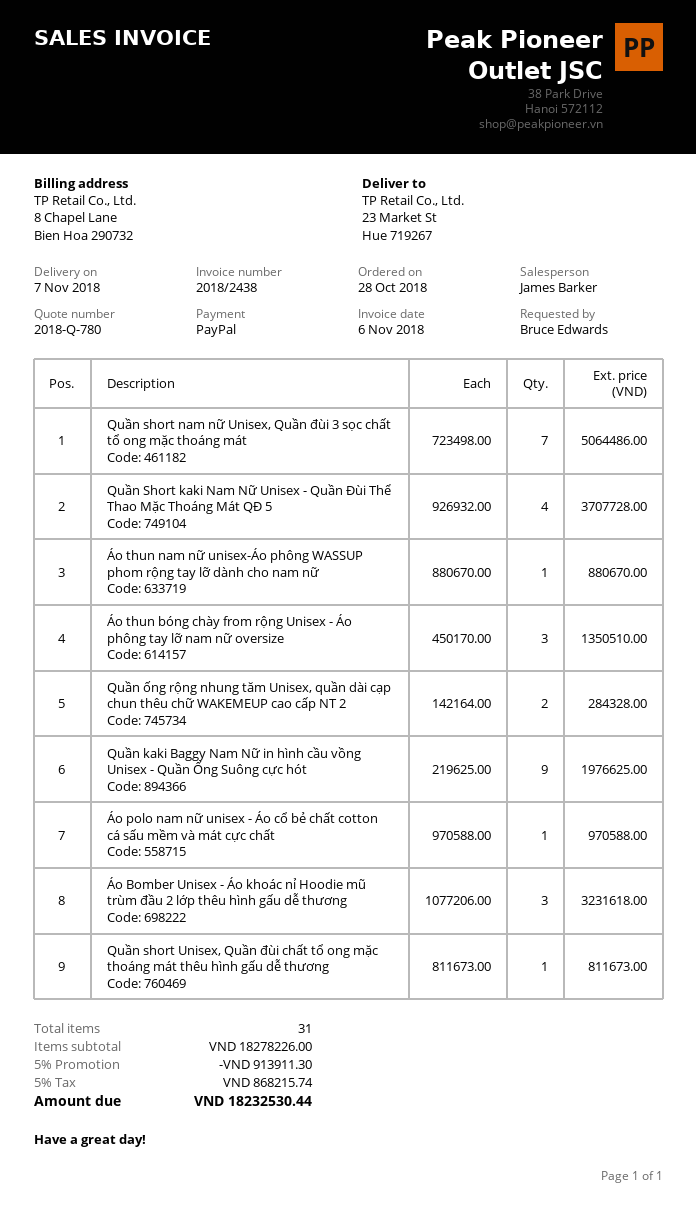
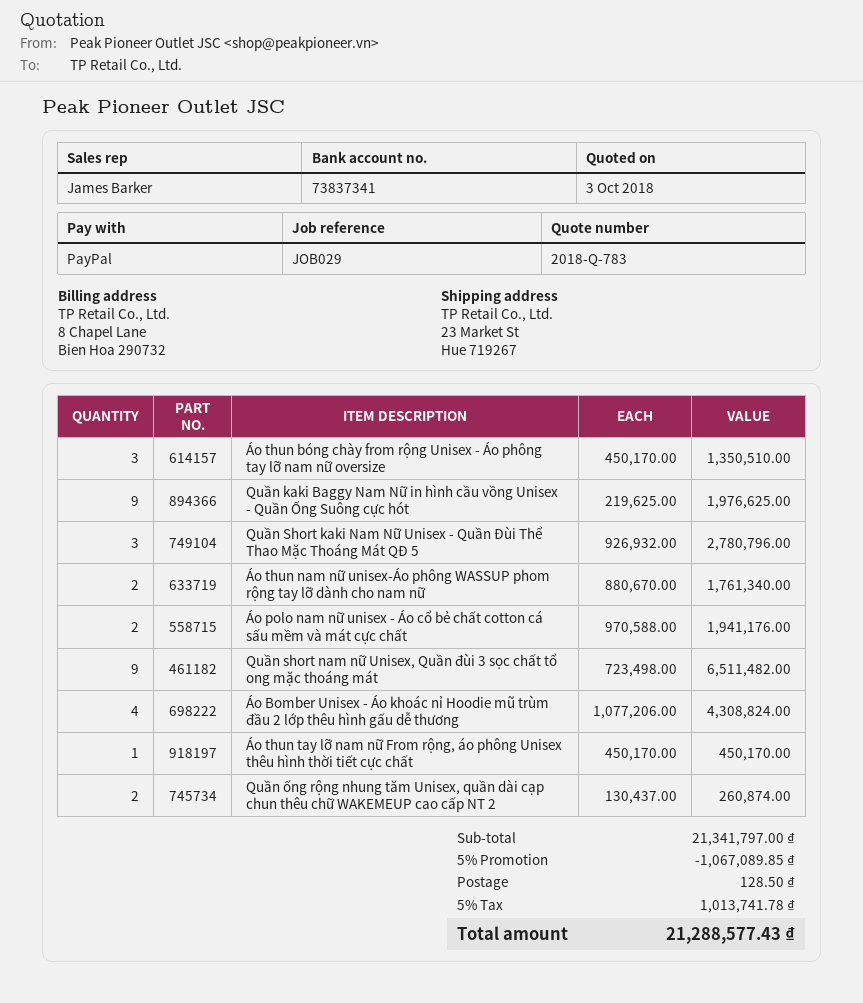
quote number: 2018-Q-780 -> 2018-Q-783
Quần short nam nữ Unisex, Quần đùi 3 sọc chất tổ ong mặc thoáng mát: 7 x 723498.00 = 5064486.00 -> 9 x 723498.00 = 6511482.00
Quần Short kaki Nam Nữ Unisex - Quần Đùi Thể Thao Mặc Thoáng Mát QĐ 5: 4 x 926932.00 = 3707728.00 -> 3 x 926932.00 = 2780796.00
Áo thun nam nữ unisex-Áo phông WASSUP phom rộng tay lỡ dành cho nam nữ: 1 x 880670.00 = 880670.00 -> 2 x 880670.00 = 1761340.00
Quần ống rộng nhung tăm Unisex, quần dài cạp chun thêu chữ WAKEMEUP cao cấp NT 2: 2 x 142164.00 = 284328.00 -> 2 x 130437.00 = 260874.00
Áo polo nam nữ unisex - Áo cổ bẻ chất cotton cá sấu mềm và mát cực chất: 1 x 970588.00 = 970588.00 -> 2 x 970588.00 = 1941176.00
Áo Bomber Unisex - Áo khoác nỉ Hoodie mũ trùm đầu 2 lớp thêu hình gấu dễ thương: 3 x 1077206.00 = 3231618.00 -> 4 x 1077206.00 = 4308824.00
Quần short Unisex, Quần đùi chất tổ ong mặc thoáng mát thêu hình gấu dễ thương: 1 x 811673.00 = 811673.00 -> none
Áo thun tay lỡ nam nữ From rộng, áo phông Unisex thêu hình thời tiết cực chất: none -> 1 x 450170.00 = 450170.00
subtotal: 18278226.00 -> 21341797.00
discount: 5% = 913911.30 -> 5% = 1067089.85
shipping: none -> 128.50
tax: 5% = 868215.74 -> 5% = 1013741.78
total: 18232530.44 -> 21288577.43

